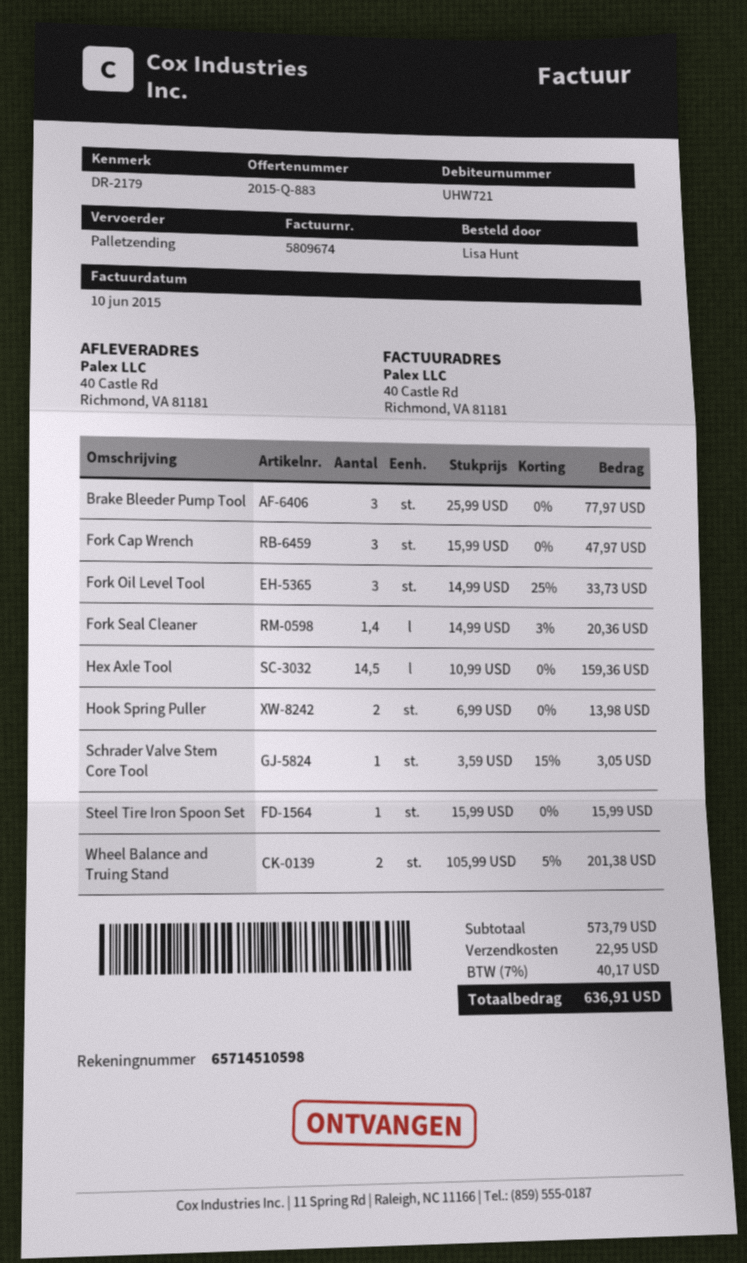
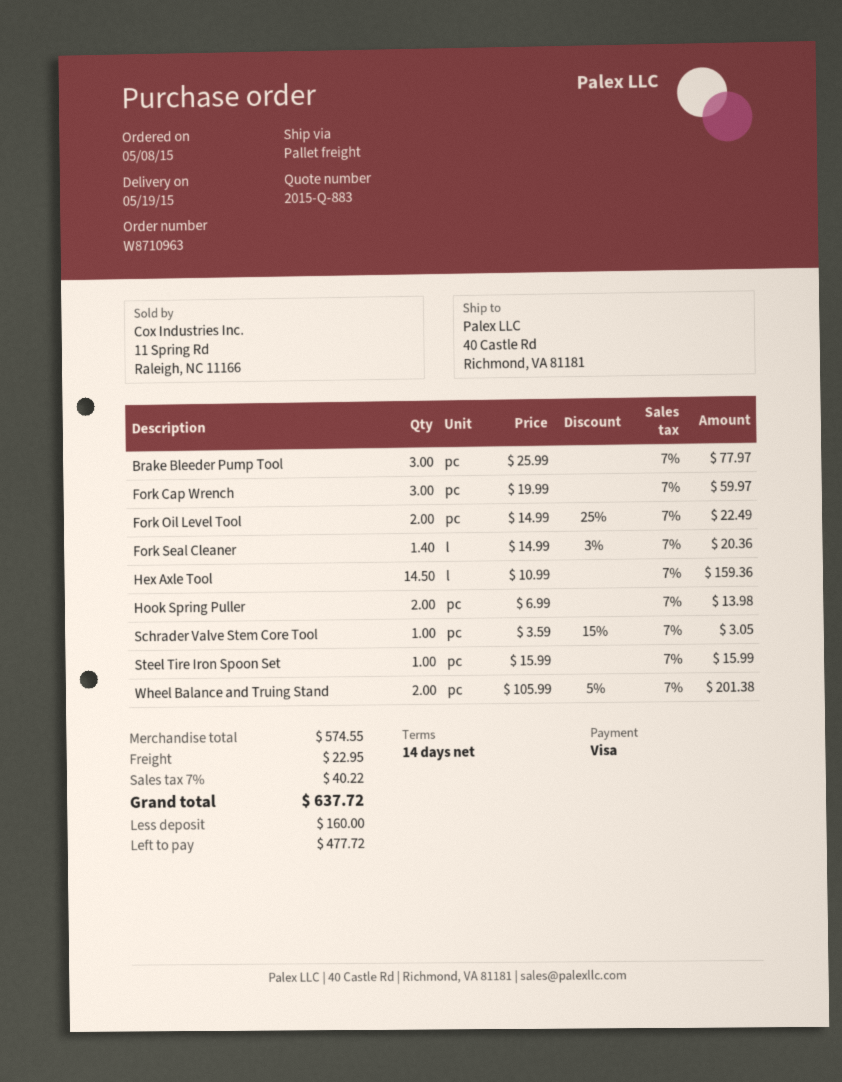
Fork Cap Wrench: 3 x 15.99 = 47.97 -> 3 x 19.99 = 59.97
Fork Oil Level Tool: 3 x 14.99 - 25% = 33.73 -> 2 x 14.99 - 25% = 22.49
subtotal: 573.79 -> 574.55
tax: 7% = 40.17 -> 7% = 40.22
total: 636.91 -> 637.72

